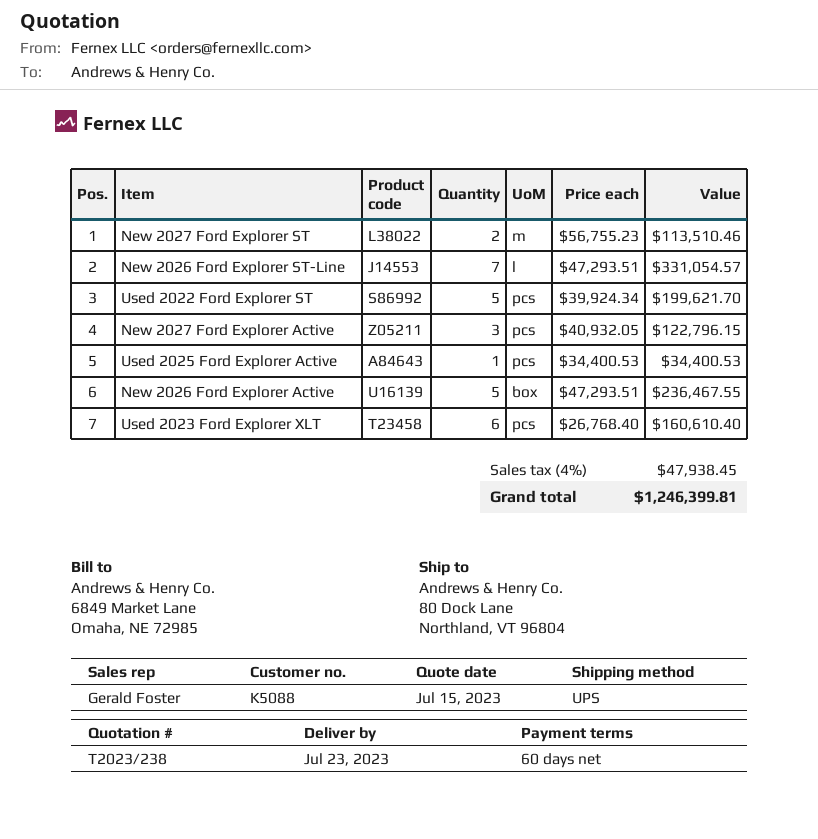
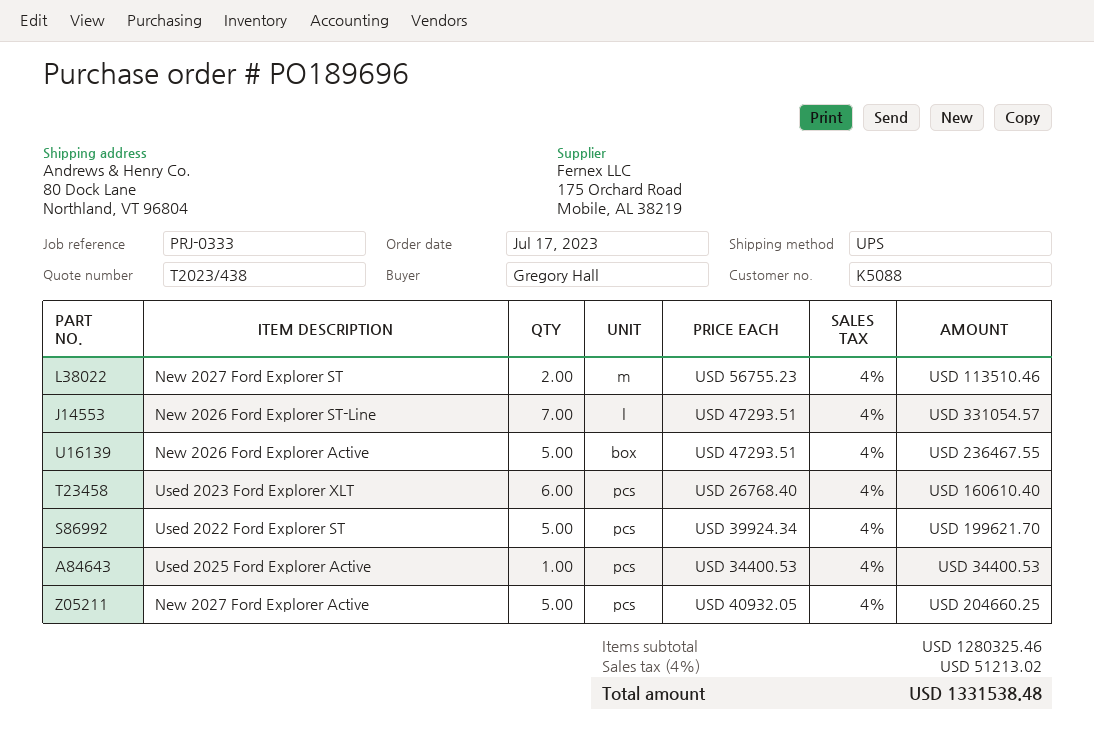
quote number: T2023/238 -> T2023/438
New 2027 Ford Explorer Active: 3 x 40932.05 = 122796.15 -> 5 x 40932.05 = 204660.25
tax: 4% = 47938.45 -> 4% = 51213.02
total: 1246399.81 -> 1331538.48

